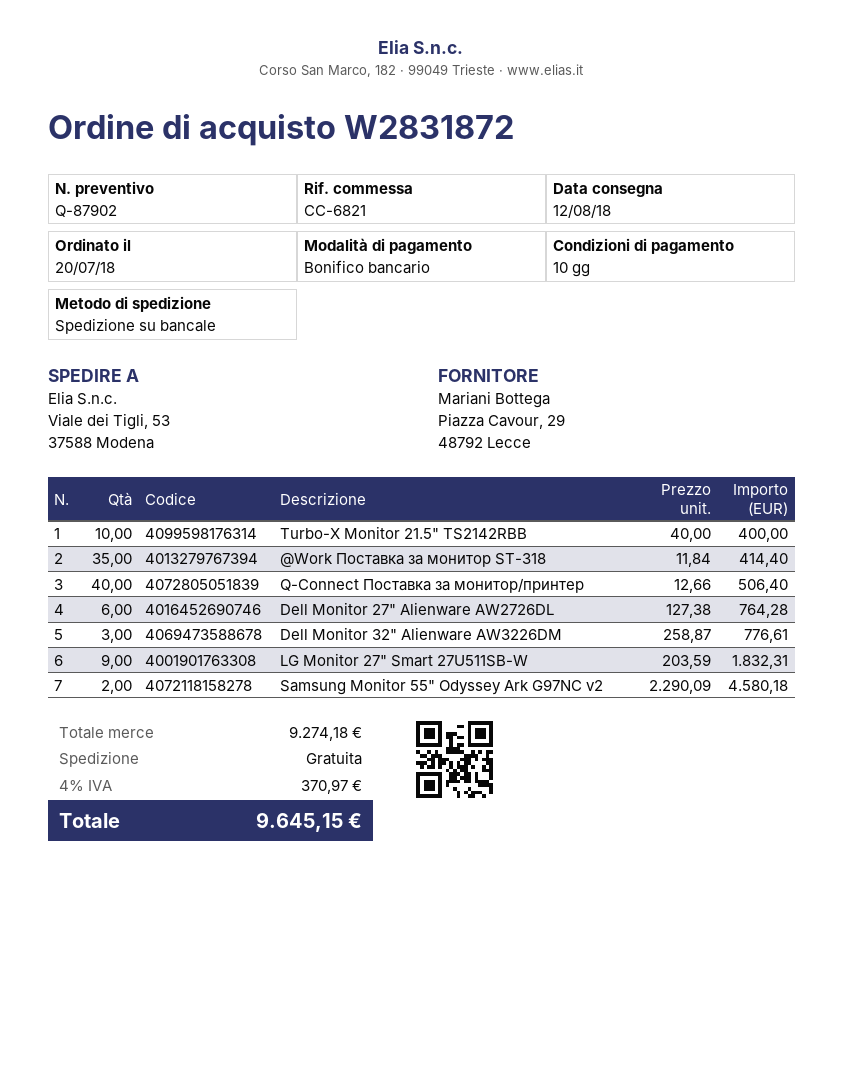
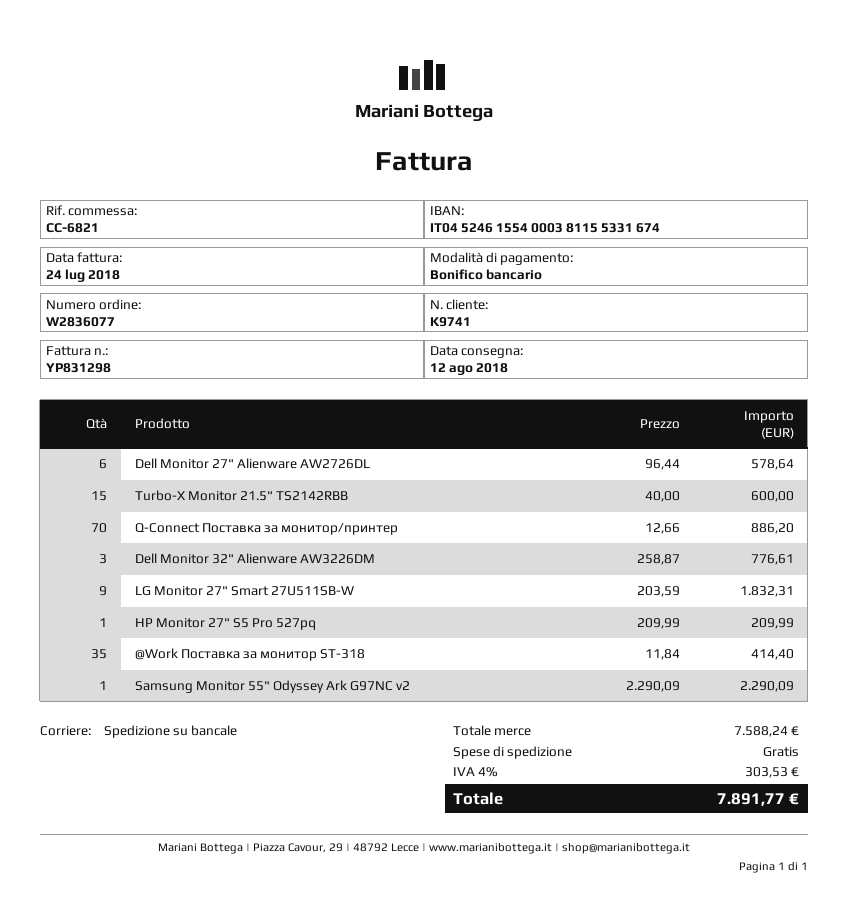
order number: W2831872 -> W2836077
Turbo-X Monitor 21.5" TS2142RBB: 10 x 40.00 = 400.00 -> 15 x 40.00 = 600.00
Q-Connect Поставка за монитор/принтер: 40 x 12.66 = 506.40 -> 70 x 12.66 = 886.20
Dell Monitor 27" Alienware AW2726DL: 6 x 127.38 = 764.28 -> 6 x 96.44 = 578.64
Samsung Monitor 55" Odyssey Ark G97NC v2: 2 x 2290.09 = 4580.18 -> 1 x 2290.09 = 2290.09
HP Monitor 27" S5 Pro 527pq: none -> 1 x 209.99 = 209.99
subtotal: 9274.18 -> 7588.24
tax: 4% = 370.97 -> 4% = 303.53
total: 9645.15 -> 7891.77

